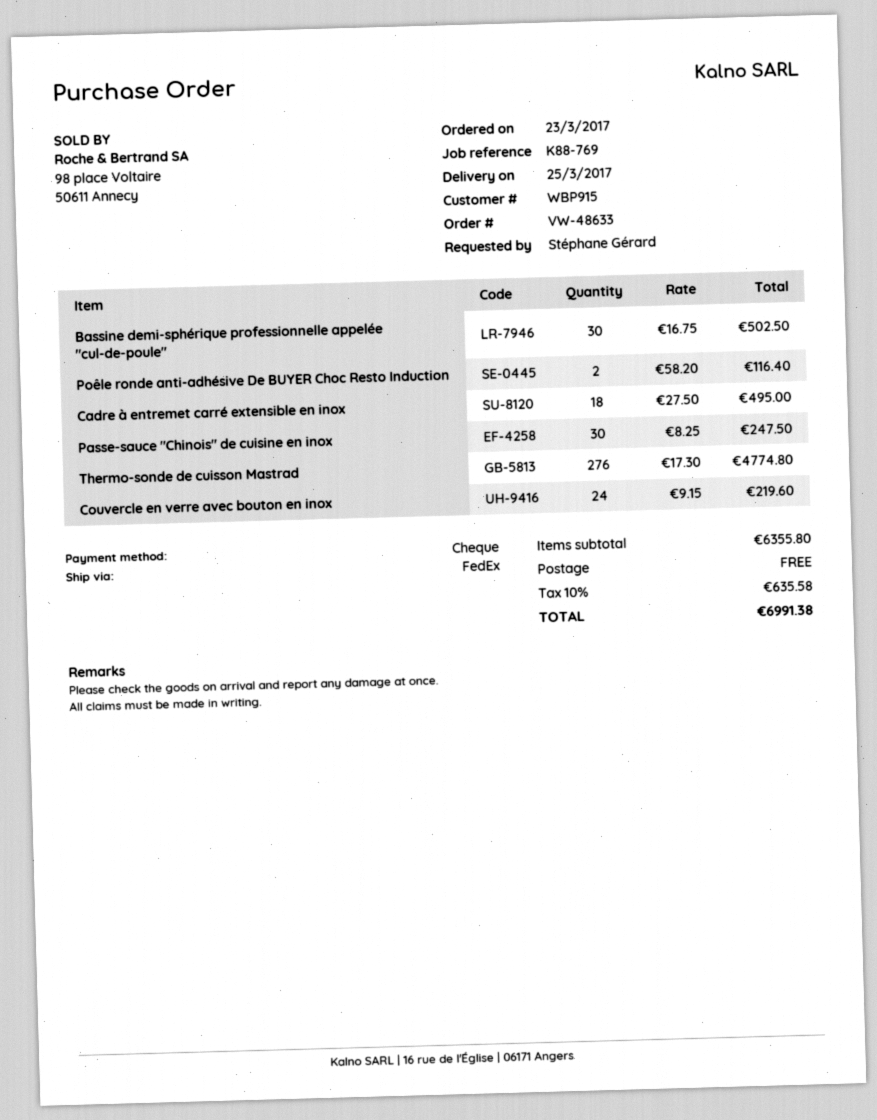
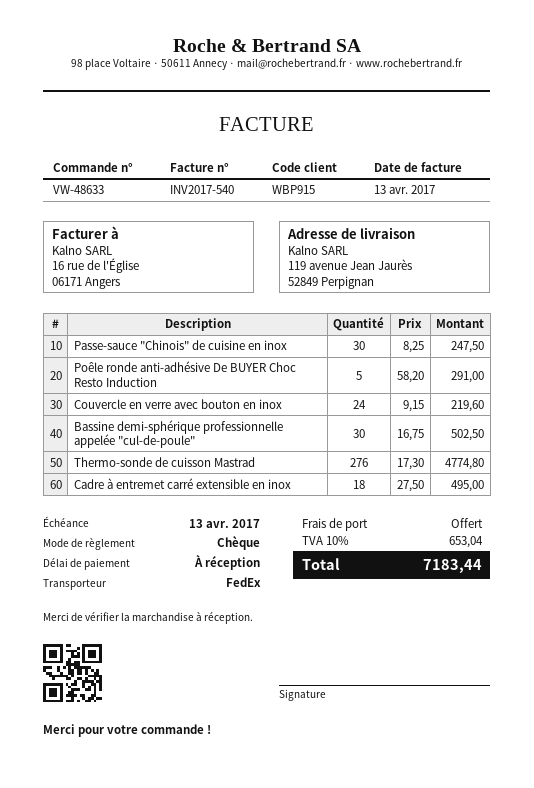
Poêle ronde anti-adhésive De BUYER Choc Resto Induction: 2 x 58.20 = 116.40 -> 5 x 58.20 = 291.00
tax: 10% = 635.58 -> 10% = 653.04
total: 6991.38 -> 7183.44

